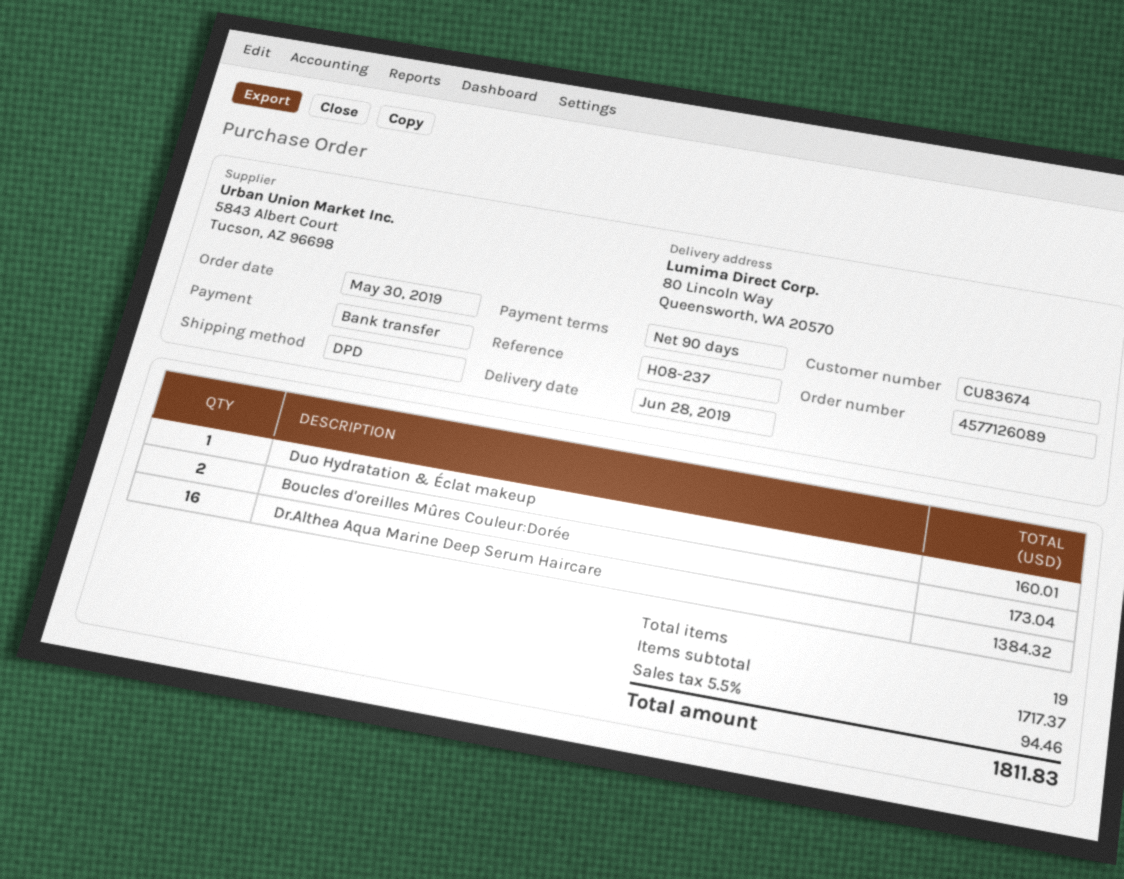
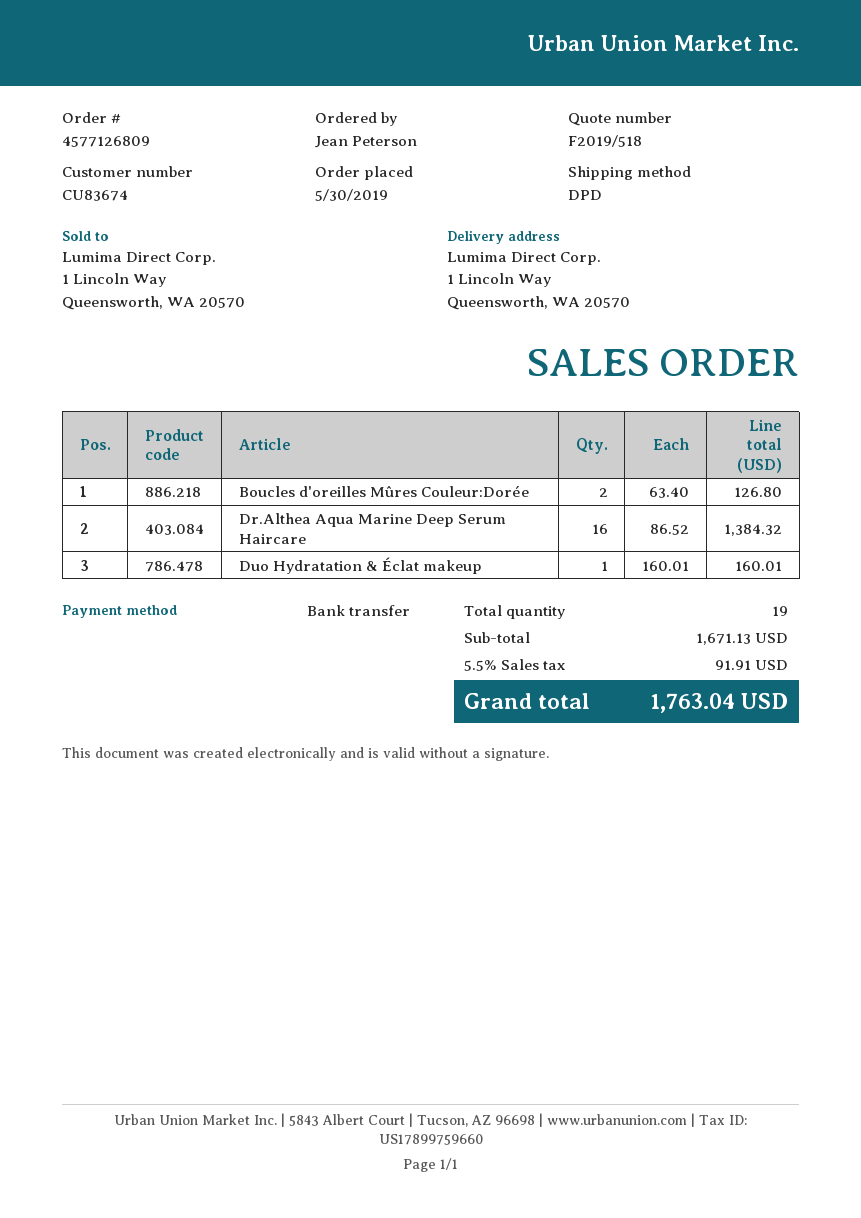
order number: 4577126089 -> 4577126809
ship to: 80 Lincoln Way, Queensworth, WA 20570 -> 1 Lincoln Way, Queensworth, WA 20570
Boucles d'oreilles Mûres Couleur:Dorée: 2 for 173.04 -> 2 for 126.80
subtotal: 1717.37 -> 1671.13
tax: 5.5% = 94.46 -> 5.5% = 91.91
total: 1811.83 -> 1763.04

